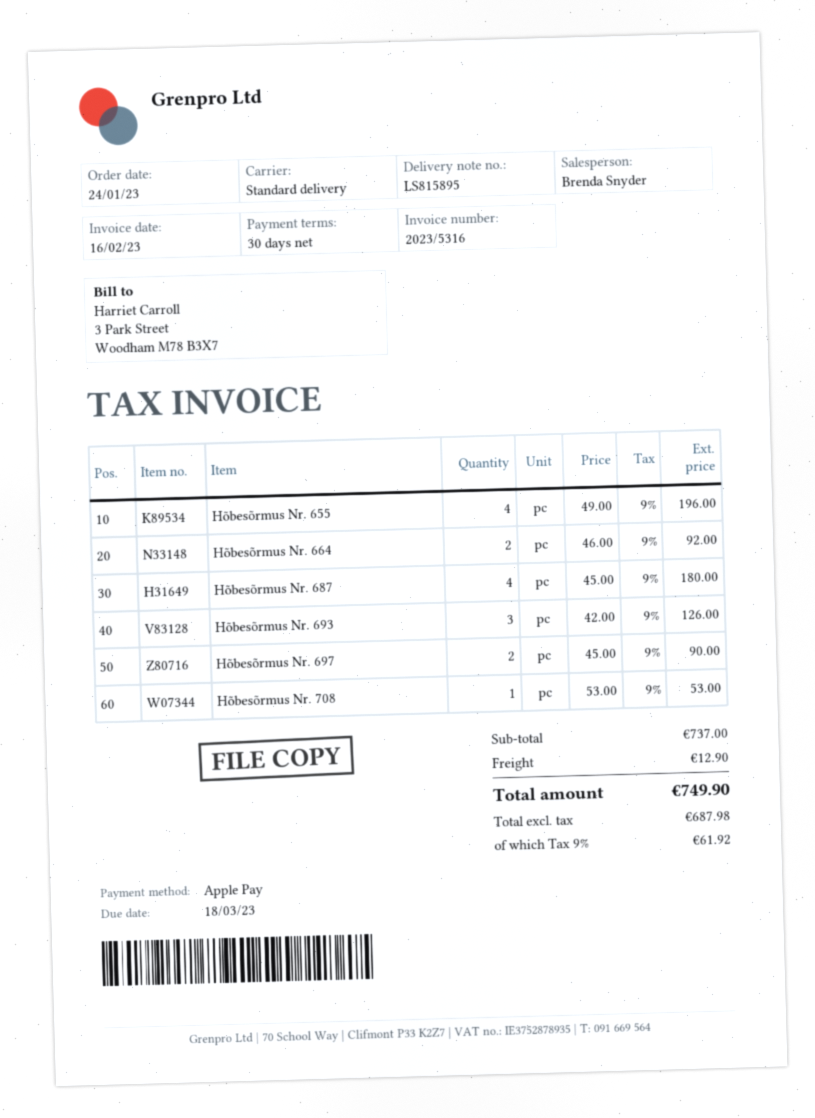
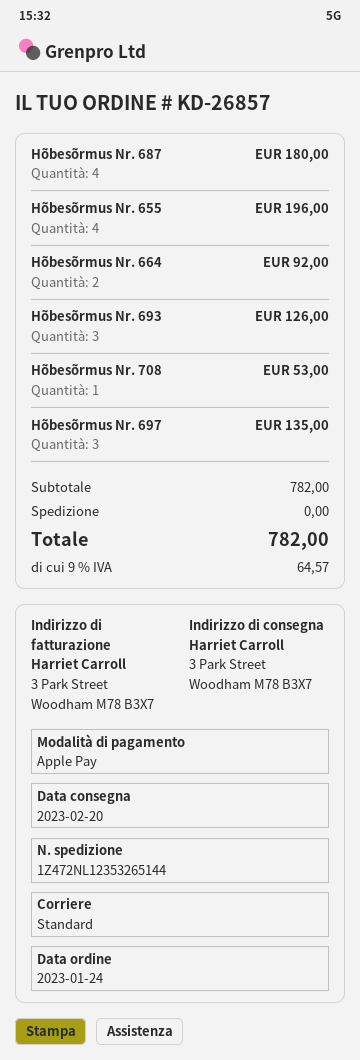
Hõbesõrmus Nr. 697: 2 for 90.00 -> 3 for 135.00
subtotal: 737.00 -> 782.00
shipping: 12.90 -> 0.00
tax: 9% = 61.92 -> 9% = 64.57
total: 749.90 -> 782.00

